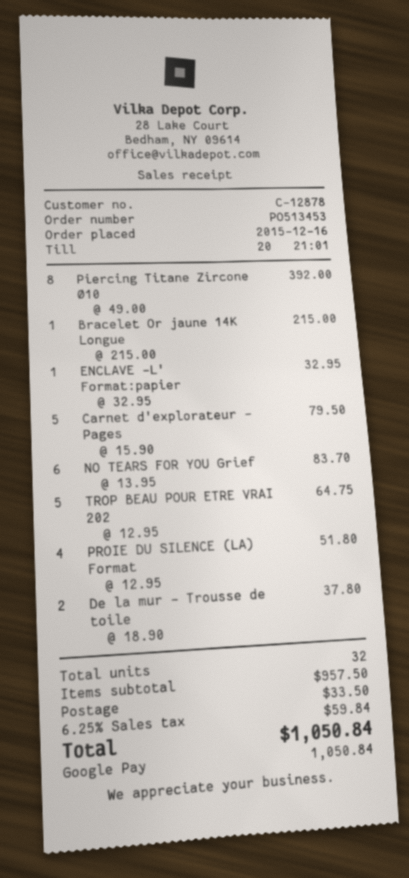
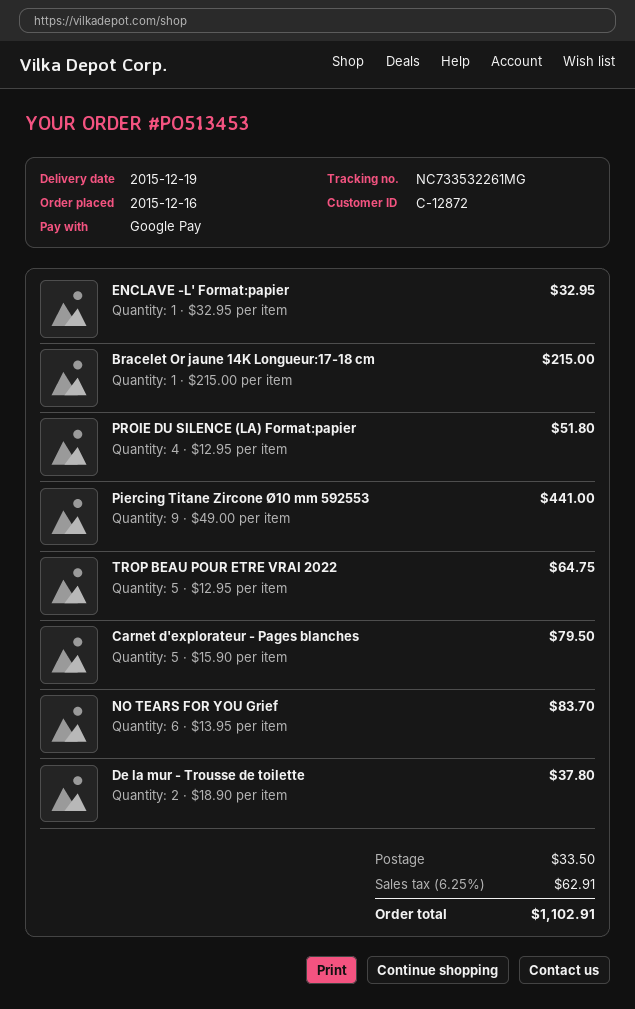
customer number: C-12878 -> C-12872
Piercing Titane Zircone Ø10: 8 x 49.00 = 392.00 -> 9 x 49.00 = 441.00
tax: 6.25% = 59.84 -> 6.25% = 62.91
total: 1050.84 -> 1102.91

